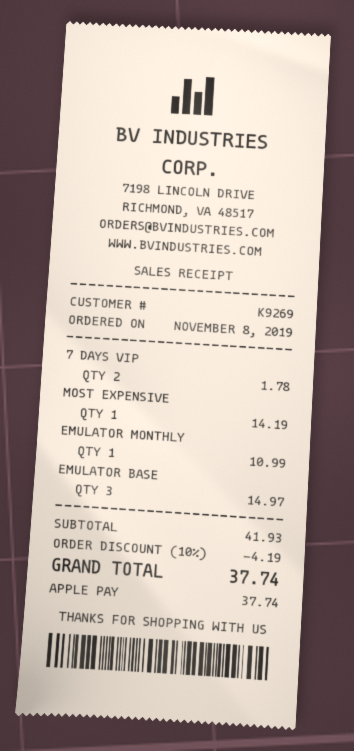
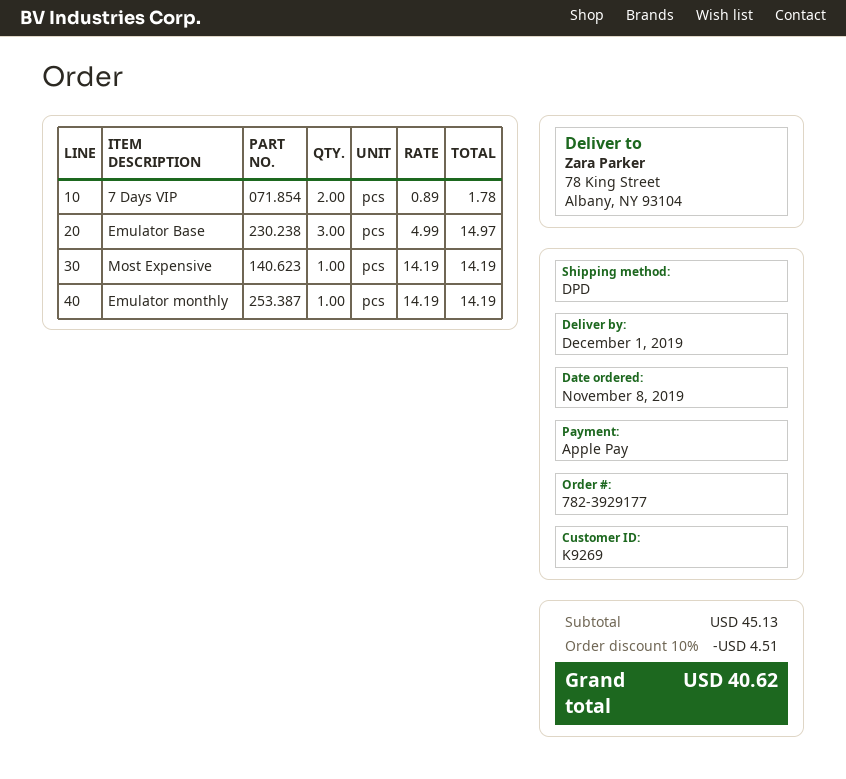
EMULATOR MONTHLY: 1 for 10.99 -> 1 for 14.19
subtotal: 41.93 -> 45.13
discount: 10% = 4.19 -> 10% = 4.51
total: 37.74 -> 40.62

